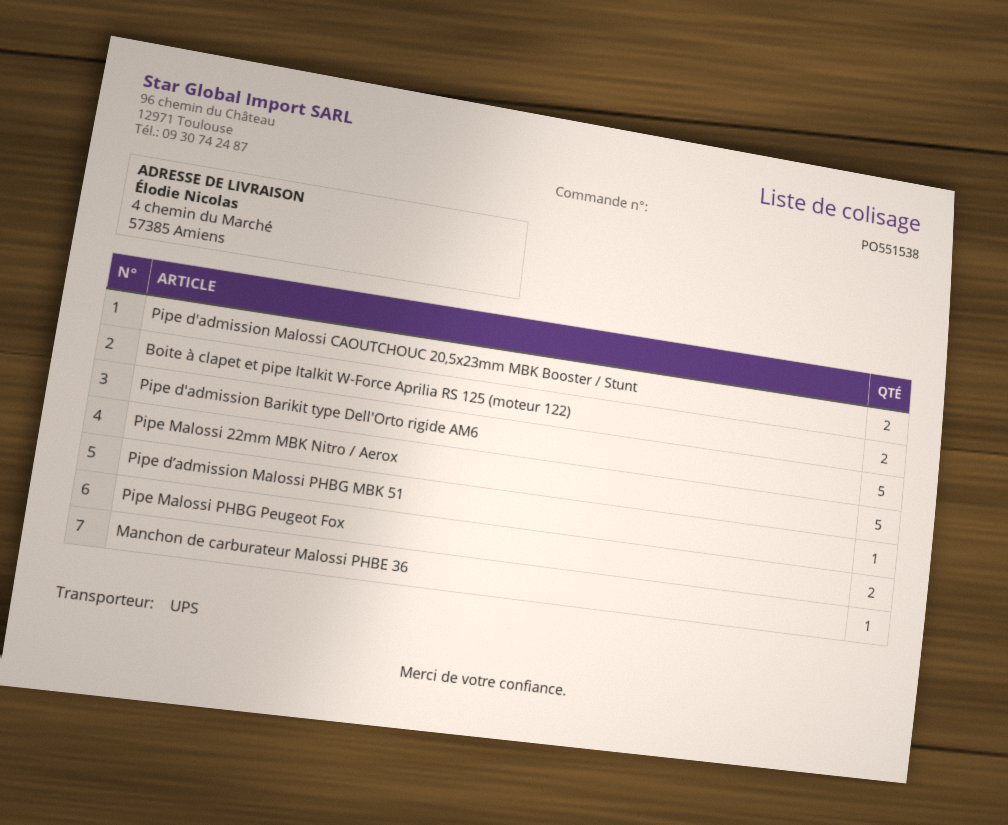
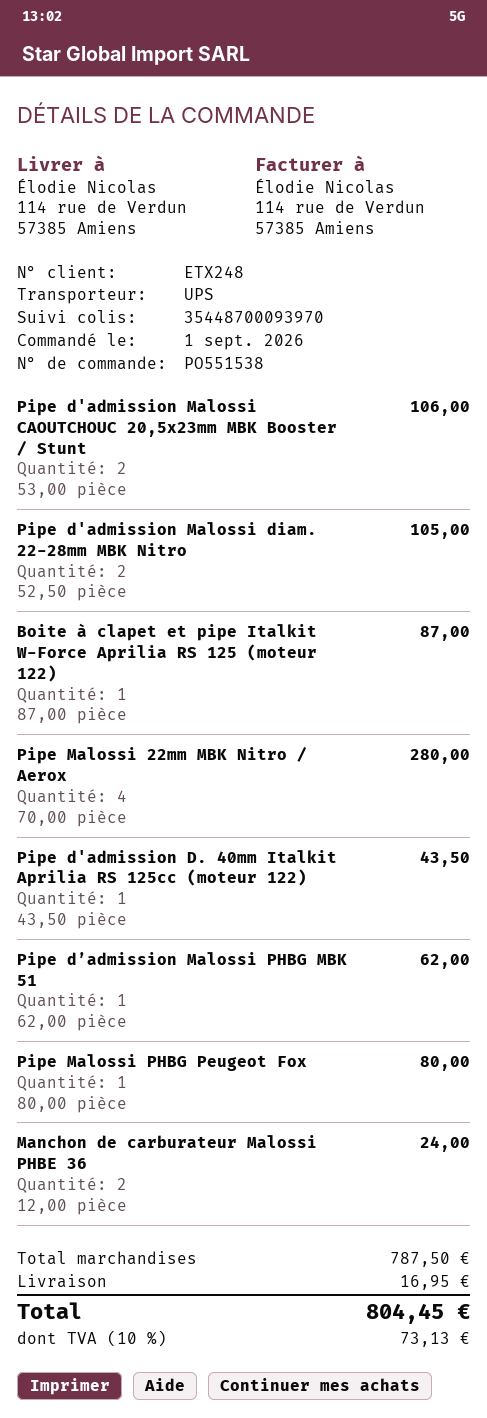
ship to: 4 chemin du Marché, 57385 Amiens -> 114 rue de Verdun, 57385 Amiens
Boite à clapet et pipe Italkit W-Force Aprilia RS 125 (moteur 122): 2 -> 1
Pipe d'admission Barikit type Dell'Orto rigide AM6: 5 -> none
Pipe Malossi 22mm MBK Nitro / Aerox: 5 -> 4
Pipe Malossi PHBG Peugeot Fox: 2 -> 1
Manchon de carburateur Malossi PHBE 36: 1 -> 2
Pipe d'admission Malossi diam. 22-28mm MBK Nitro: none -> 2
Pipe d'admission D. 40mm Italkit Aprilia RS 125cc (moteur 122): none -> 1

